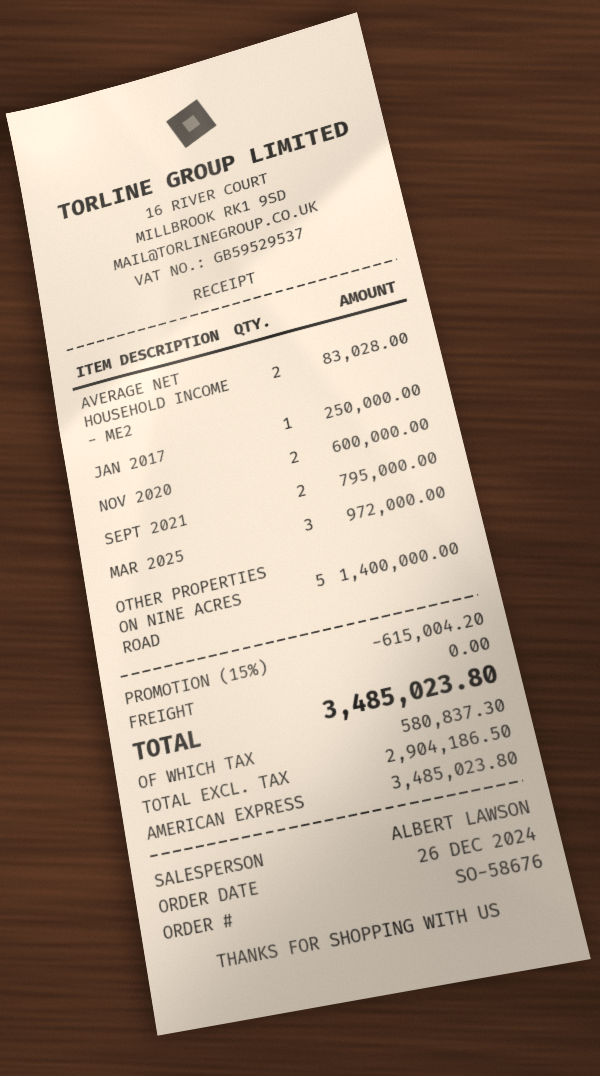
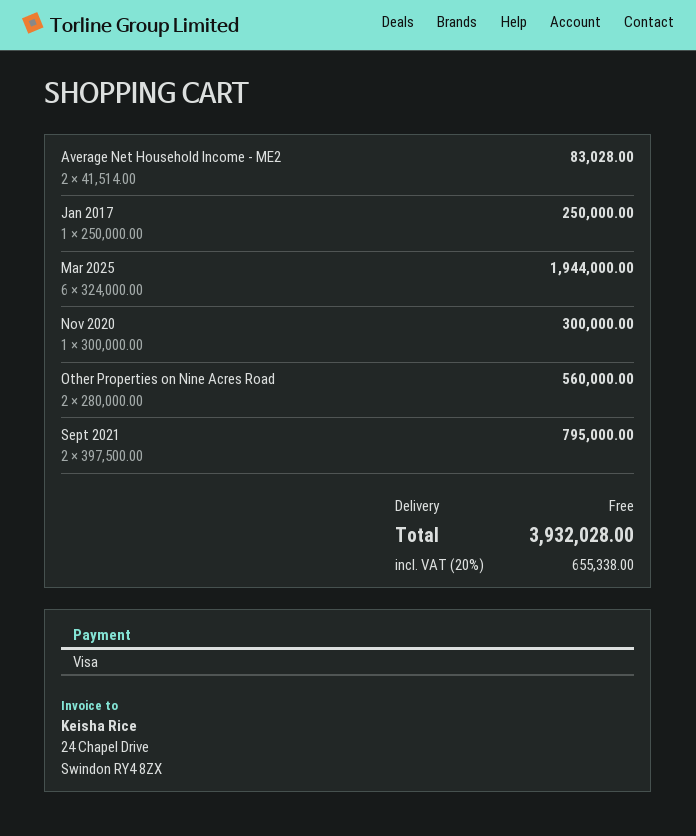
payment method: American Express -> Visa
NOV 2020: 2 for 600000.00 -> 1 for 300000.00
MAR 2025: 3 for 972000.00 -> 6 for 1944000.00
OTHER PROPERTIES ON NINE ACRES ROAD: 5 for 1400000.00 -> 2 for 560000.00
discount: 15% = 615004.20 -> none
tax: 580837.30 -> 655338.00
total: 3485023.80 -> 3932028.00

